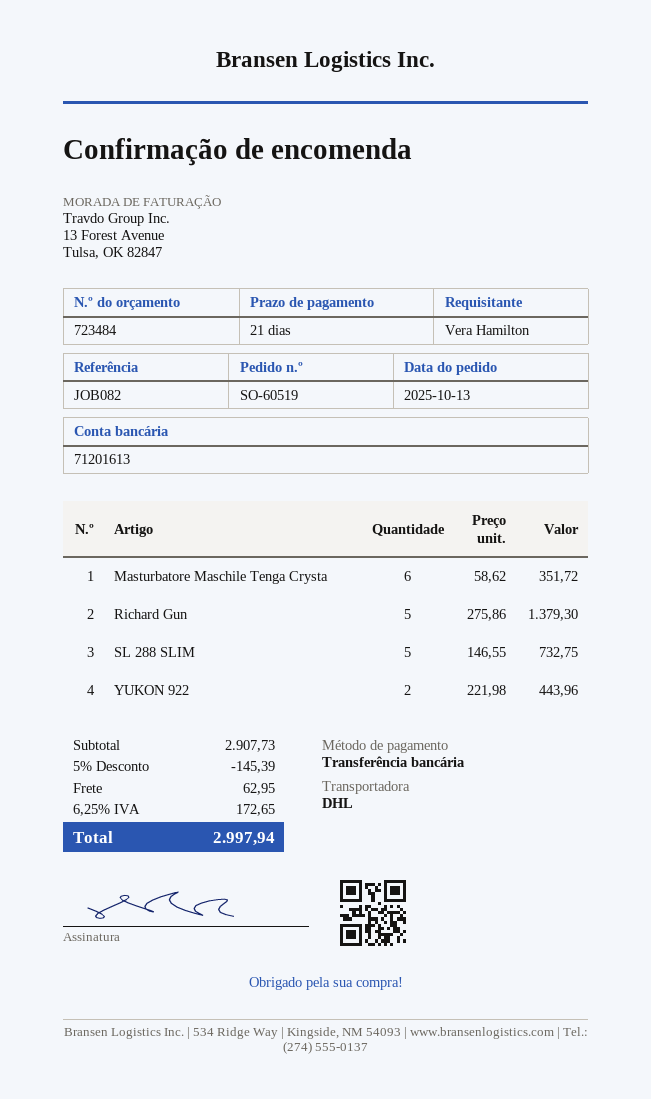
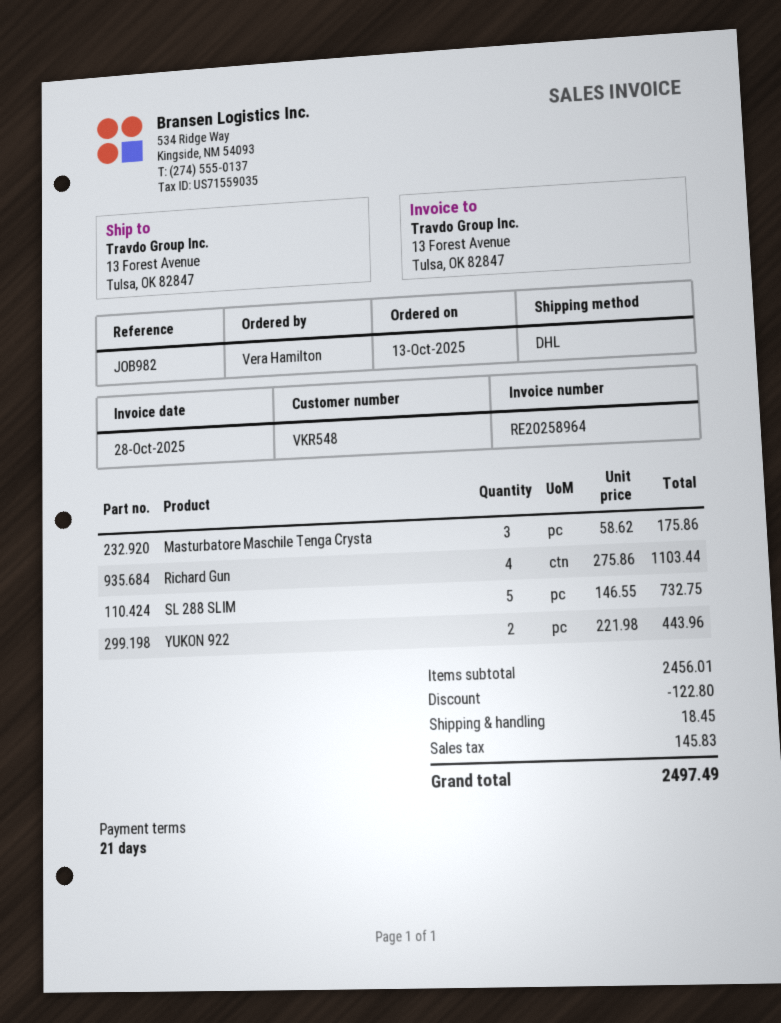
reference: JOB082 -> JOB982
Masturbatore Maschile Tenga Crysta: 6 x 58.62 = 351.72 -> 3 x 58.62 = 175.86
Richard Gun: 5 x 275.86 = 1379.30 -> 4 x 275.86 = 1103.44
subtotal: 2907.73 -> 2456.01
discount: 145.39 -> 122.80
shipping: 62.95 -> 18.45
tax: 172.65 -> 145.83
total: 2997.94 -> 2497.49

